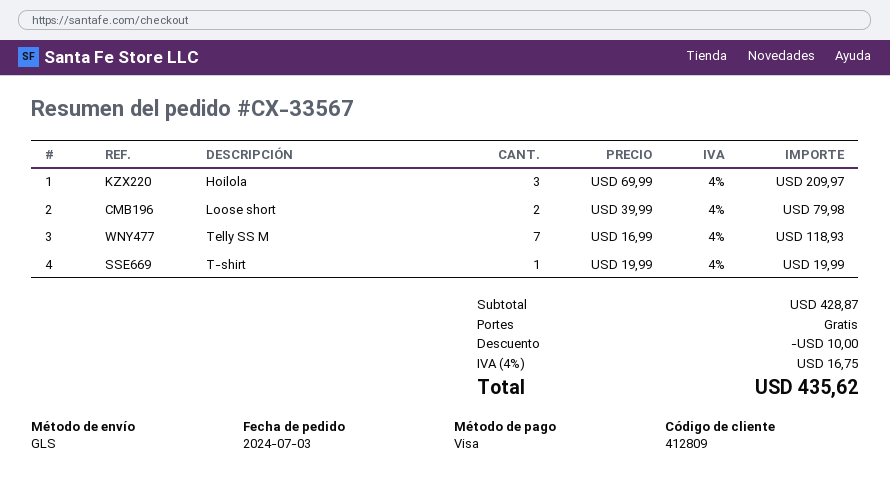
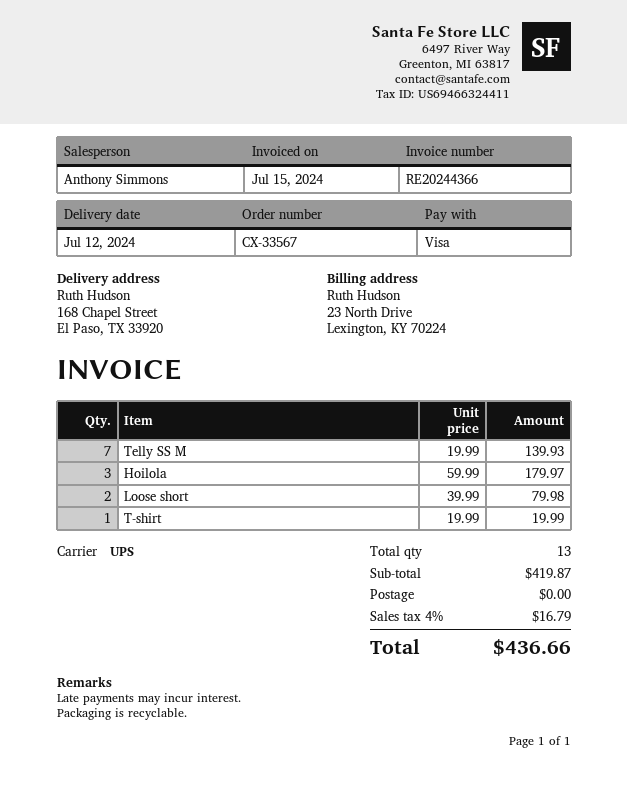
shipping method: GLS -> UPS
Hoilola: 3 x 69.99 = 209.97 -> 3 x 59.99 = 179.97
Telly SS M: 7 x 16.99 = 118.93 -> 7 x 19.99 = 139.93
subtotal: 428.87 -> 419.87
discount: 10.00 -> none
tax: 4% = 16.75 -> 4% = 16.79
total: 435.62 -> 436.66

